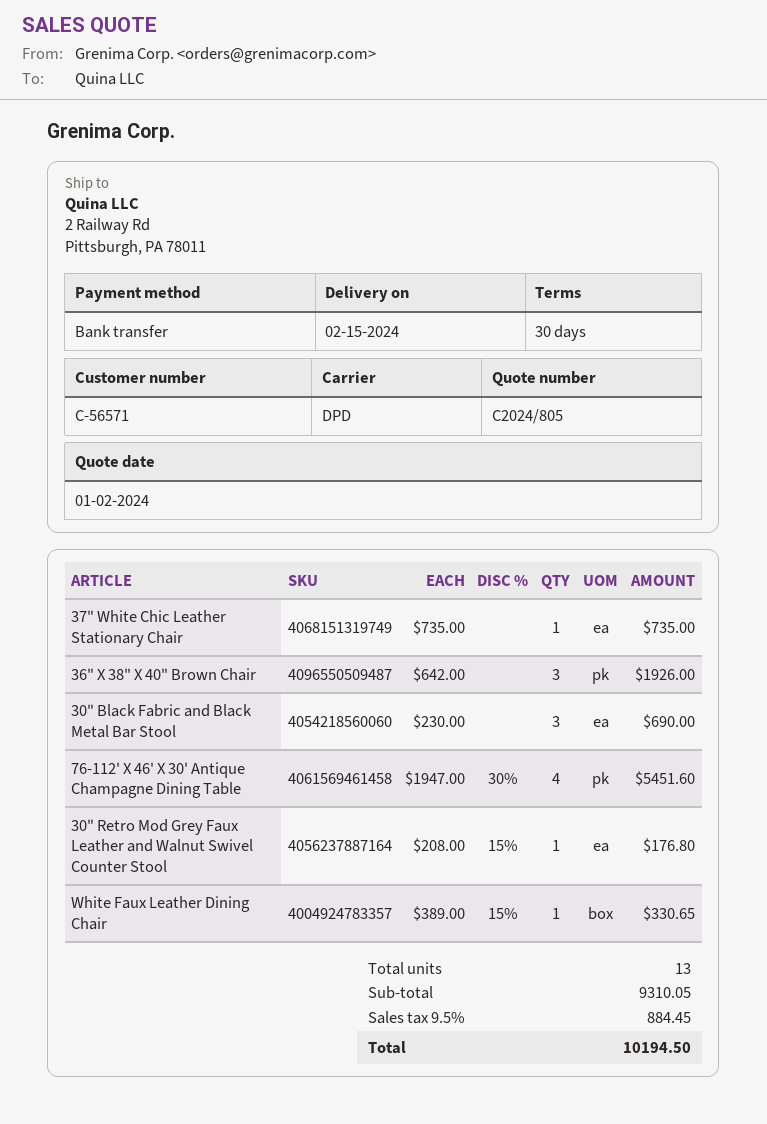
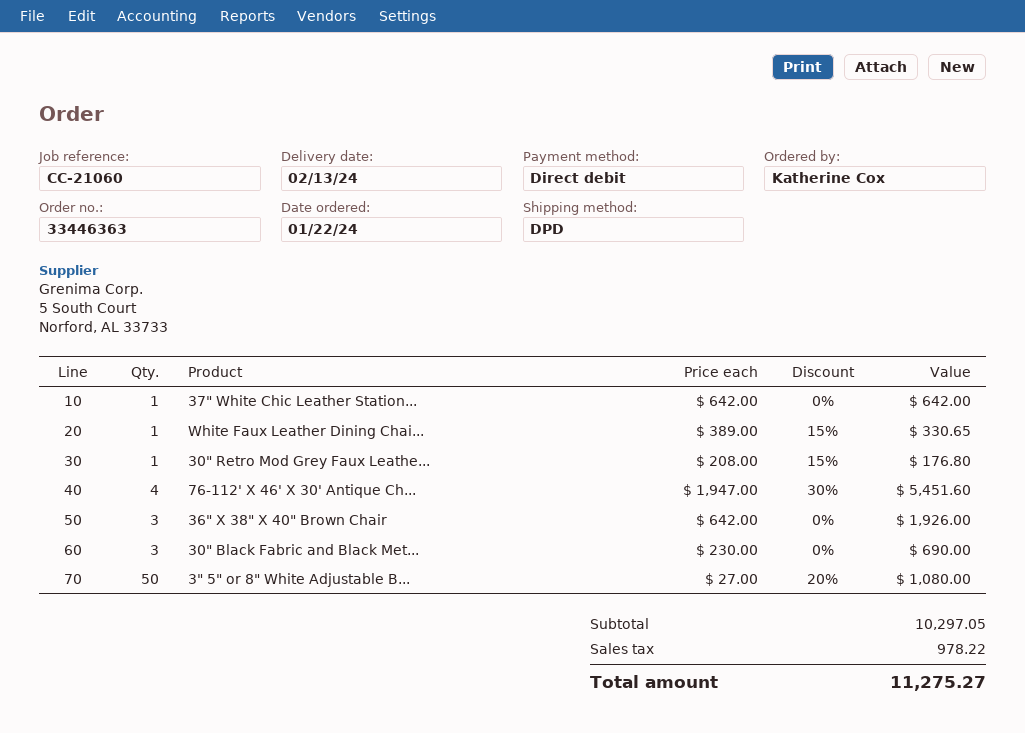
delivery date: 2024-02-15 -> 2024-02-13
payment method: bank transfer -> direct debit
37" White Chic Leather Stationary Chair: 1 x 735.00 = 735.00 -> 1 x 642.00 = 642.00
3" 5" or 8" White Adjustable B...: none -> 50 x 27.00 - 20% = 1080.00
subtotal: 9310.05 -> 10297.05
tax: 884.45 -> 978.22
total: 10194.50 -> 11275.27

